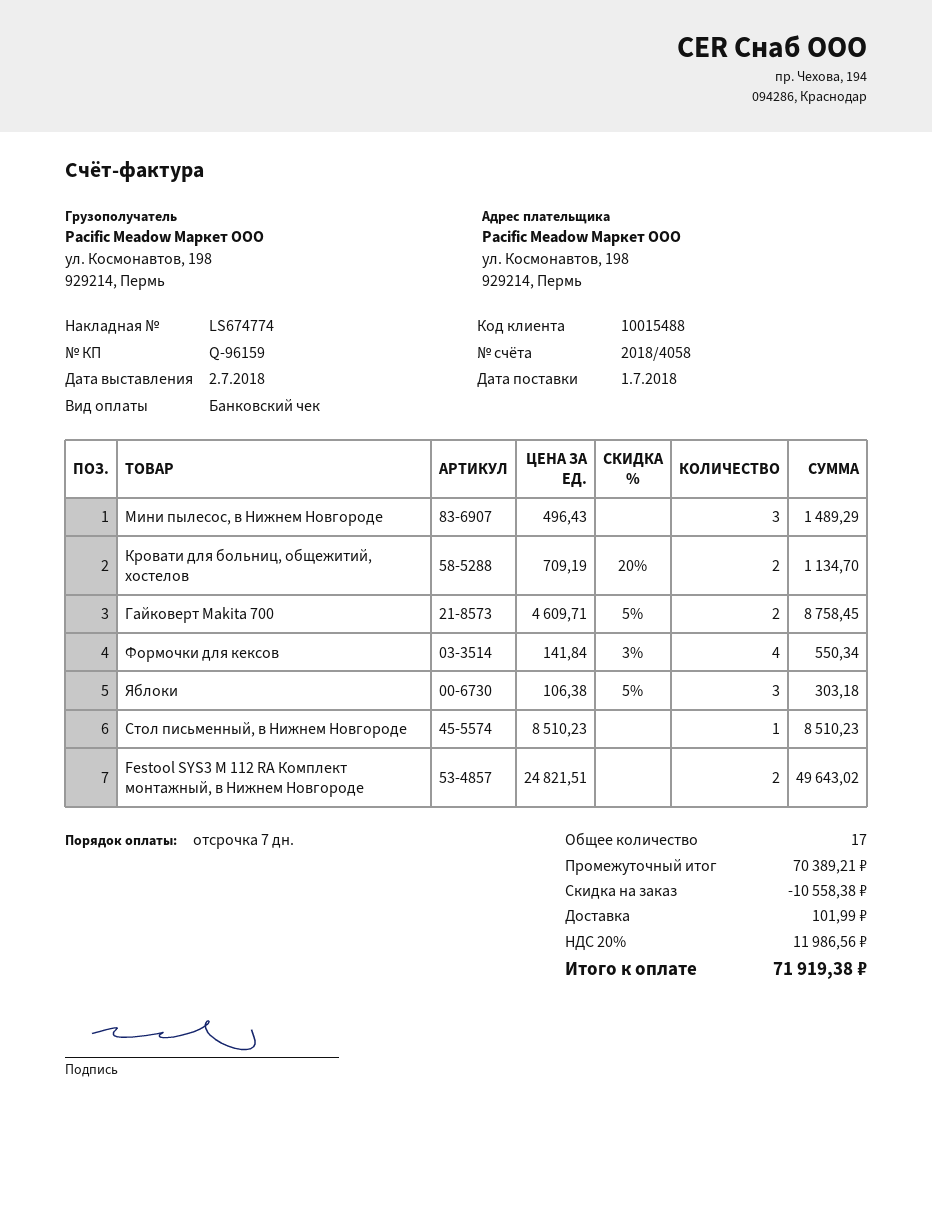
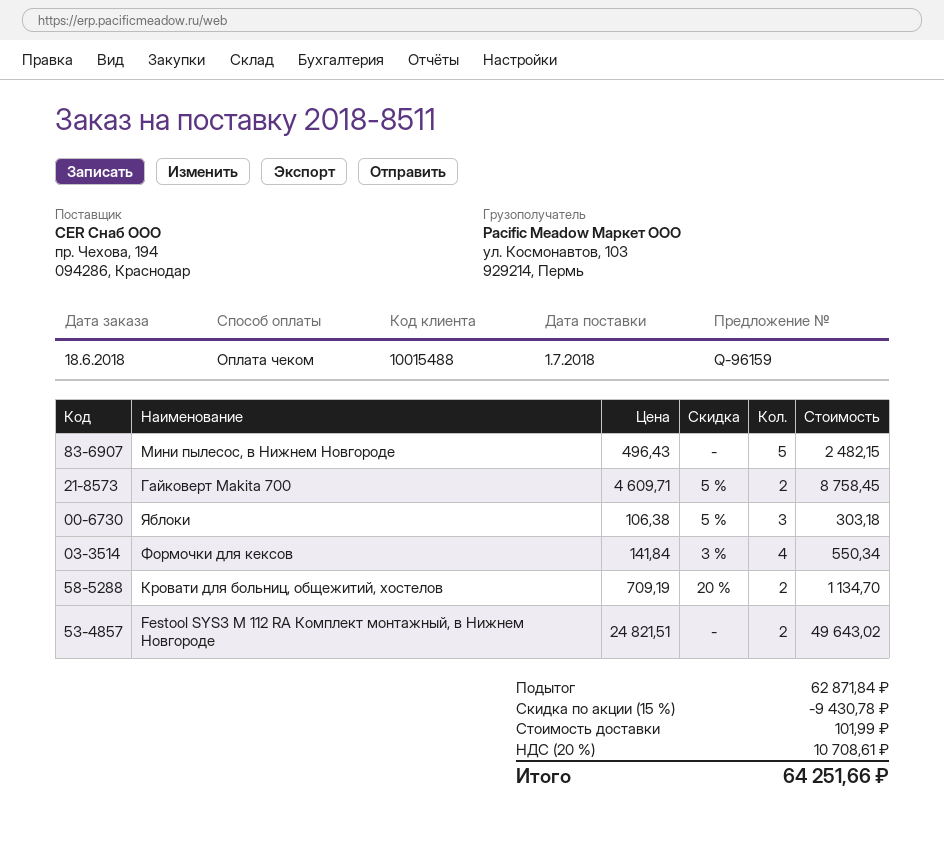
ship to: ул. Космонавтов, 198, 929214, Пермь -> ул. Космонавтов, 103, 929214, Пермь
Мини пылесос, в Нижнем Новгороде: 3 x 496.43 = 1489.29 -> 5 x 496.43 = 2482.15
Стол письменный, в Нижнем Новгороде: 1 x 8510.23 = 8510.23 -> none
subtotal: 70389.21 -> 62871.84
discount: 10558.38 -> 9430.78
tax: 20% = 11986.56 -> 20% = 10708.61
total: 71919.38 -> 64251.66

